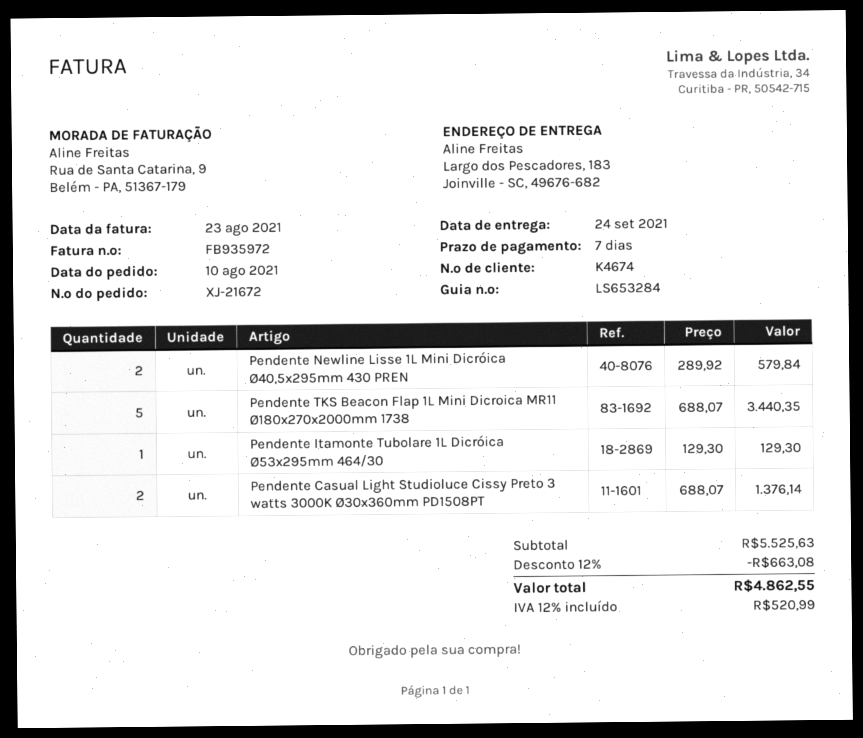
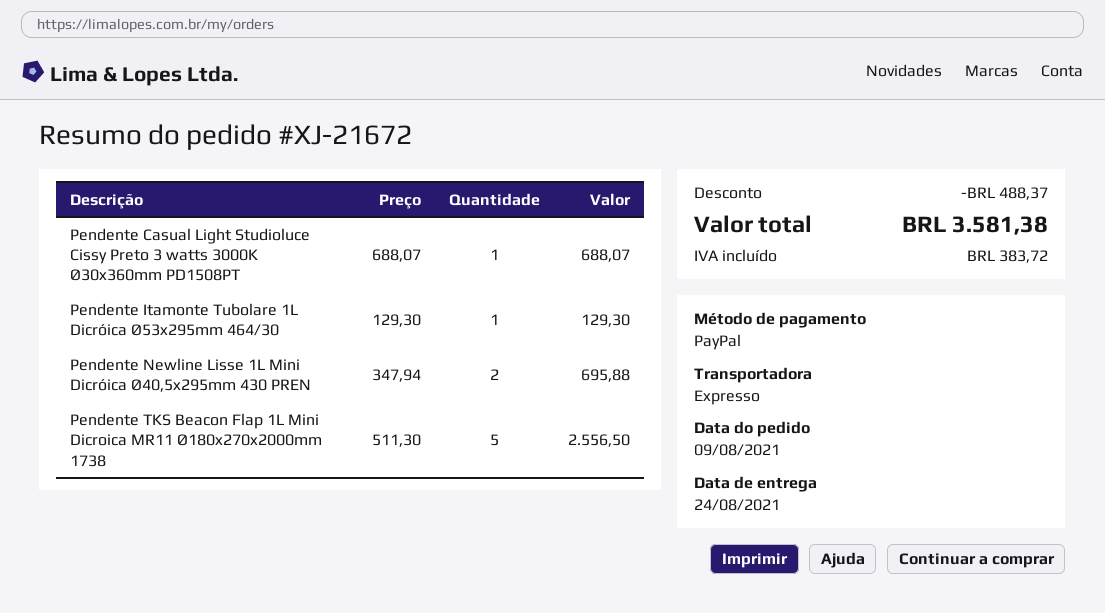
order date: 2021-08-10 -> 2021-08-09
delivery date: 2021-09-24 -> 2021-08-24
Pendente Newline Lisse 1L Mini Dicróica Ø40,5x295mm 430 PREN: 2 x 289.92 = 579.84 -> 2 x 347.94 = 695.88
Pendente TKS Beacon Flap 1L Mini Dicroica MR11 Ø180x270x2000mm 1738: 5 x 688.07 = 3440.35 -> 5 x 511.30 = 2556.50
Pendente Casual Light Studioluce Cissy Preto 3 watts 3000K Ø30x360mm PD1508PT: 2 x 688.07 = 1376.14 -> 1 x 688.07 = 688.07
discount: 663.08 -> 488.37
tax: 520.99 -> 383.72
total: 4862.55 -> 3581.38

